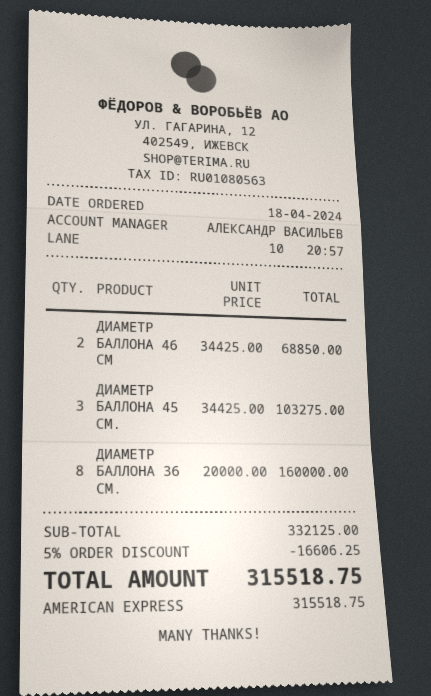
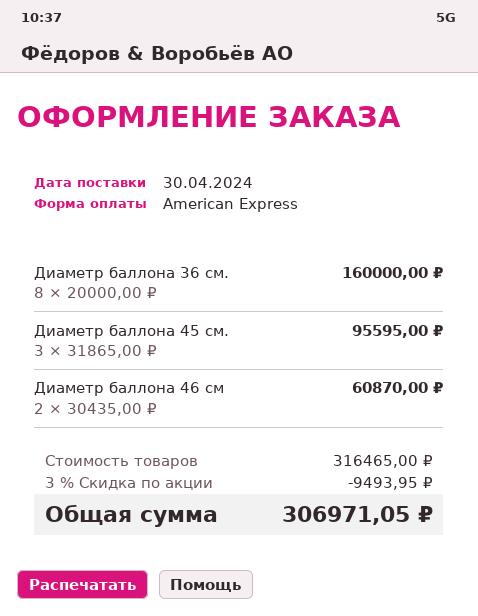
ДИАМЕТР БАЛЛОНА 46 СМ: 2 x 34425.00 = 68850.00 -> 2 x 30435.00 = 60870.00
ДИАМЕТР БАЛЛОНА 45 СМ.: 3 x 34425.00 = 103275.00 -> 3 x 31865.00 = 95595.00
subtotal: 332125.00 -> 316465.00
discount: 5% = 16606.25 -> 3% = 9493.95
total: 315518.75 -> 306971.05

